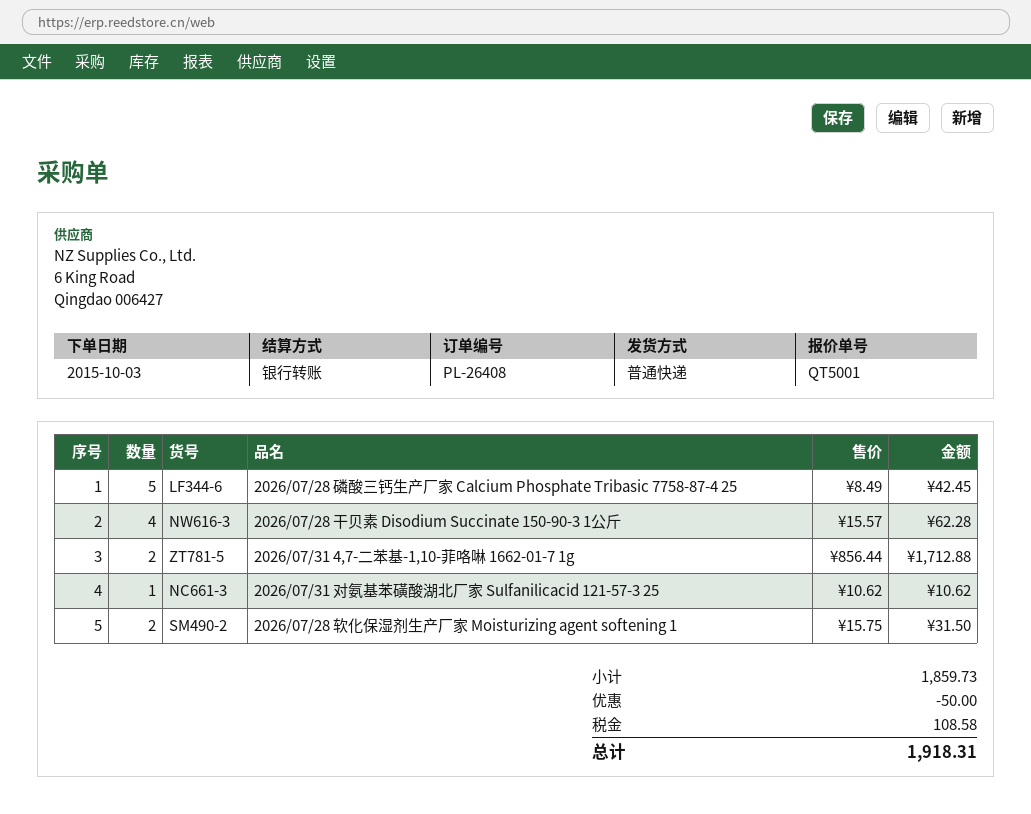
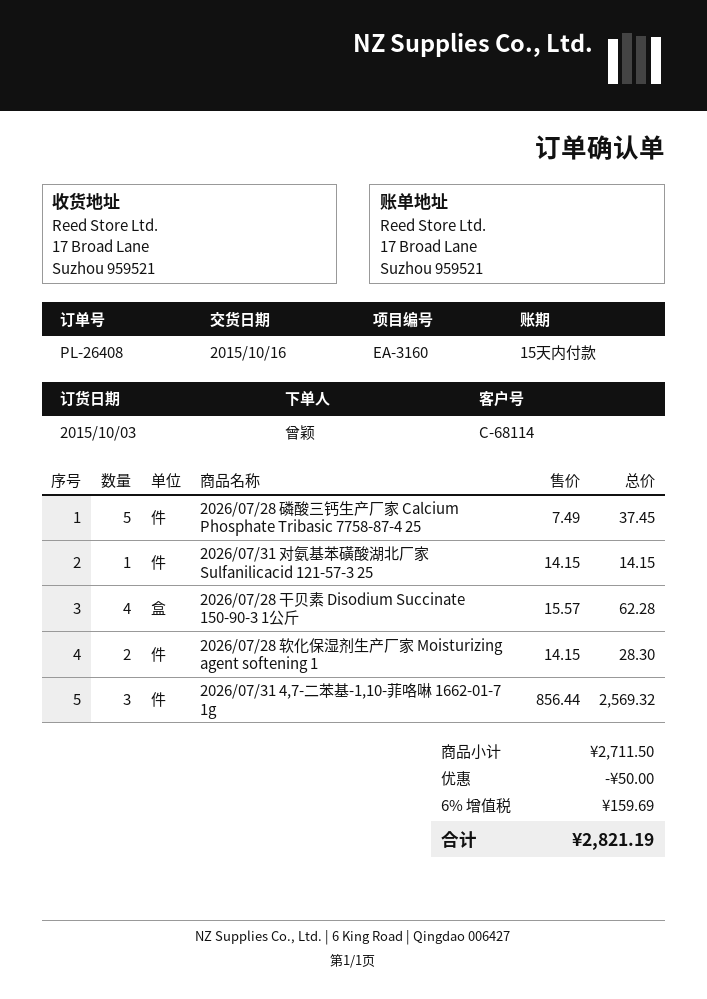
2026/07/28 磷酸三钙生产厂家 Calcium Phosphate Tribasic 7758-87-4 25: 5 x 8.49 = 42.45 -> 5 x 7.49 = 37.45
2026/07/31 4,7-二苯基-1,10-菲咯啉 1662-01-7 1g: 2 x 856.44 = 1712.88 -> 3 x 856.44 = 2569.32
2026/07/31 对氨基苯磺酸湖北厂家 Sulfanilicacid 121-57-3 25: 1 x 10.62 = 10.62 -> 1 x 14.15 = 14.15
2026/07/28 软化保湿剂生产厂家 Moisturizing agent softening 1: 2 x 15.75 = 31.50 -> 2 x 14.15 = 28.30
subtotal: 1859.73 -> 2711.50
tax: 108.58 -> 159.69
total: 1918.31 -> 2821.19

